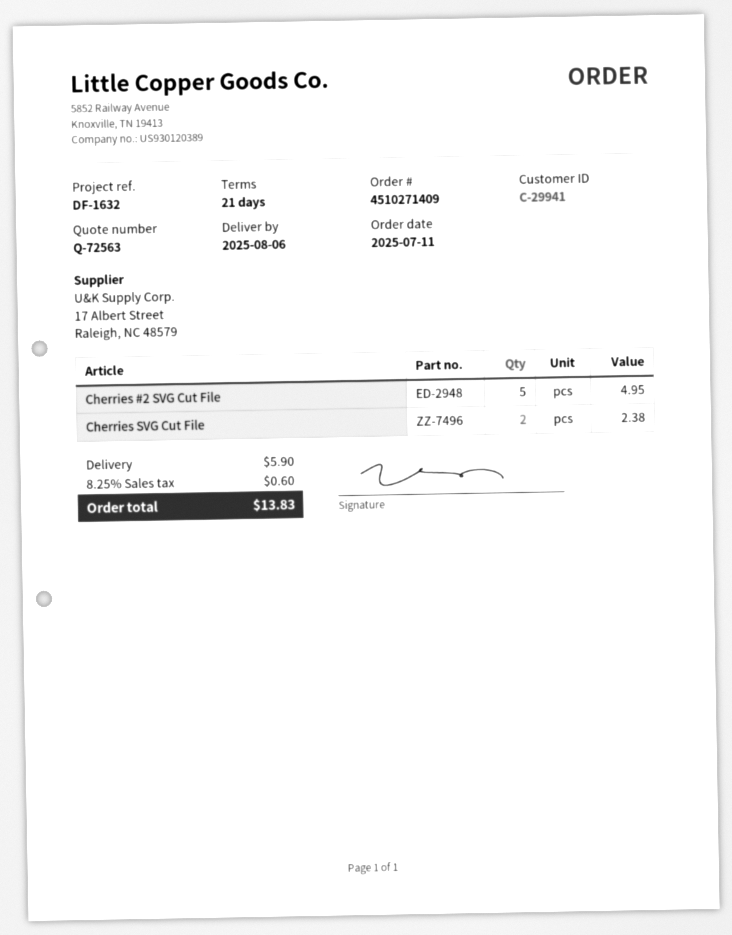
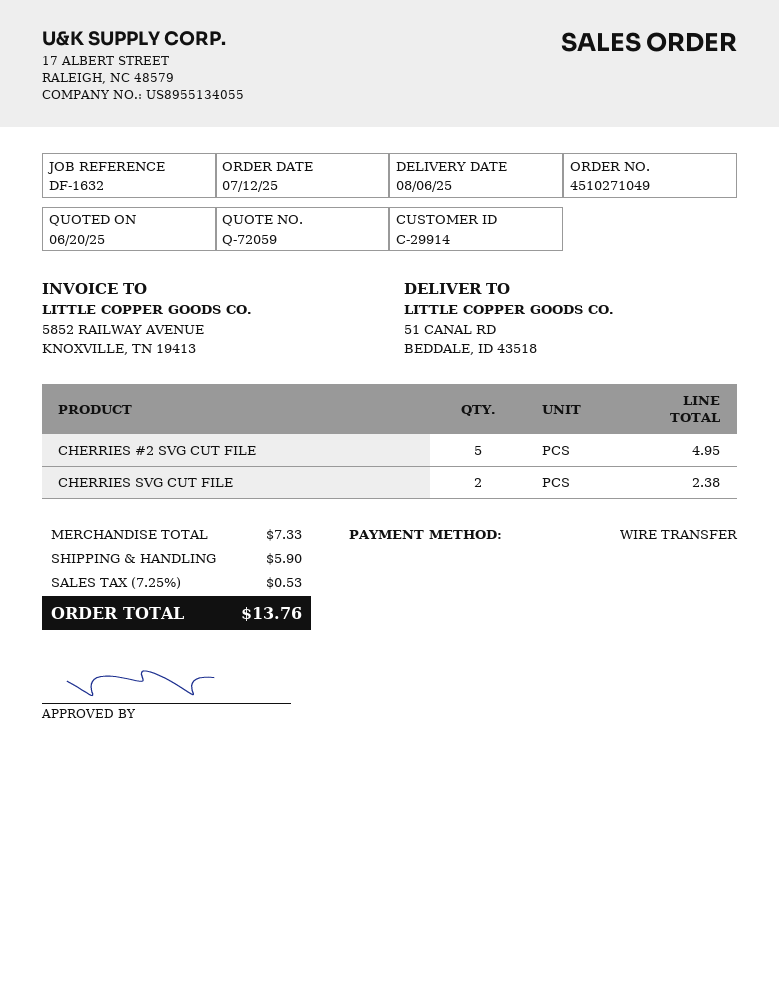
quote number: Q-72563 -> Q-72059
order number: 4510271409 -> 4510271049
order date: 2025-07-11 -> 2025-07-12
customer number: C-29941 -> C-29914
tax: 8.25% = 0.60 -> 7.25% = 0.53
total: 13.83 -> 13.76

